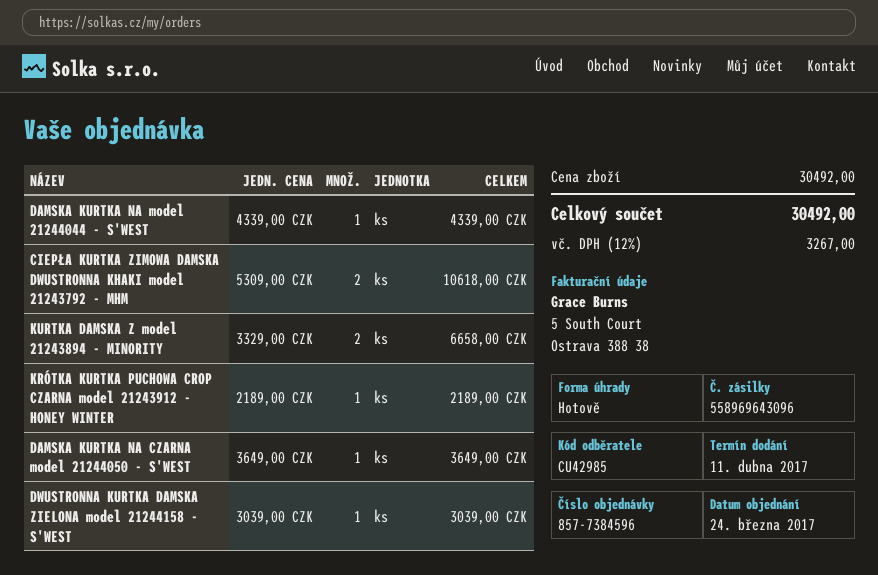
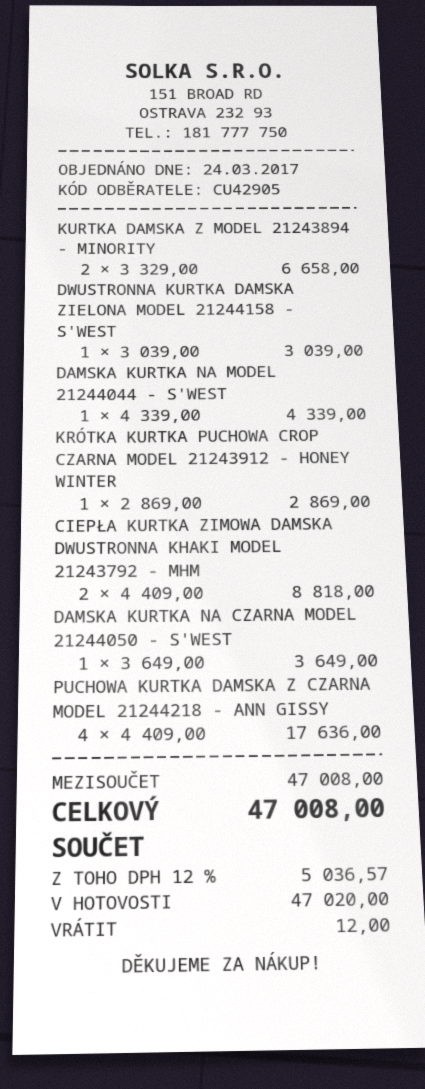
customer number: CU42985 -> CU42905
CIEPŁA KURTKA ZIMOWA DAMSKA DWUSTRONNA KHAKI model 21243792 - MHM: 2 x 5309.00 = 10618.00 -> 2 x 4409.00 = 8818.00
KRÓTKA KURTKA PUCHOWA CROP CZARNA model 21243912 - HONEY WINTER: 1 x 2189.00 = 2189.00 -> 1 x 2869.00 = 2869.00
PUCHOWA KURTKA DAMSKA Z CZARNA MODEL 21244218 - ANN GISSY: none -> 4 x 4409.00 = 17636.00
subtotal: 30492.00 -> 47008.00
tax: 12% = 3267.00 -> 12% = 5036.57
total: 30492.00 -> 47008.00

